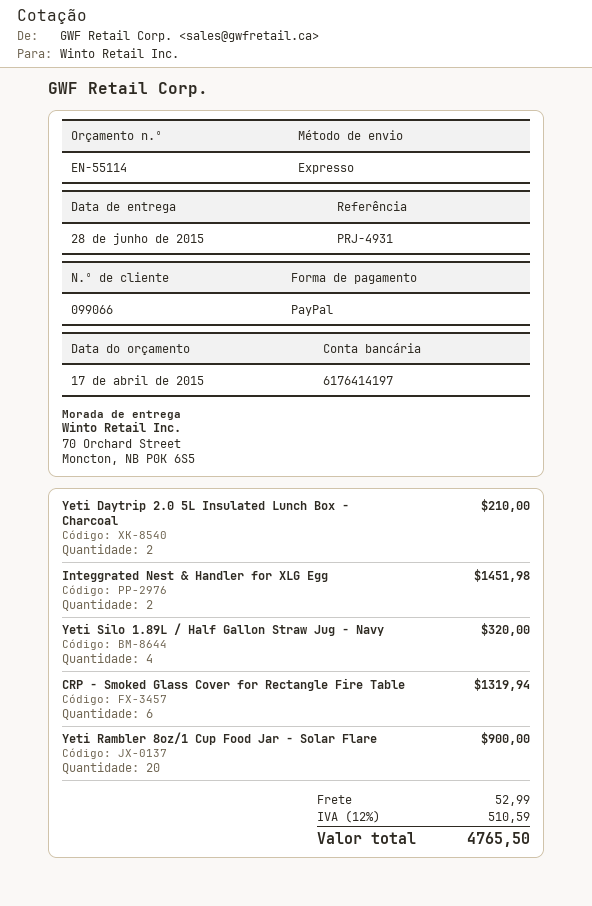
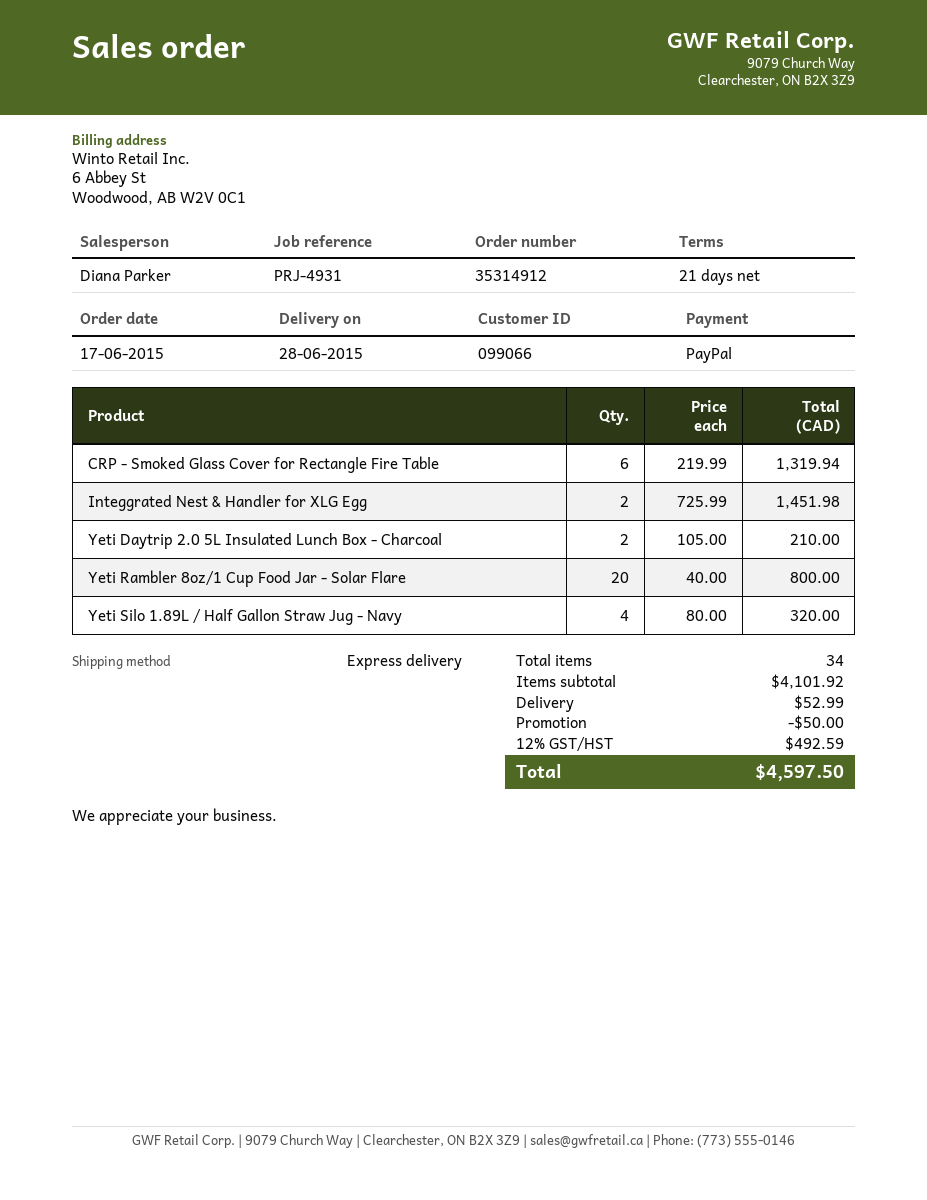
Yeti Rambler 8oz/1 Cup Food Jar - Solar Flare: 20 for 900.00 -> 20 for 800.00
discount: none -> 50.00
tax: 12% = 510.59 -> 12% = 492.59
total: 4765.50 -> 4597.50

